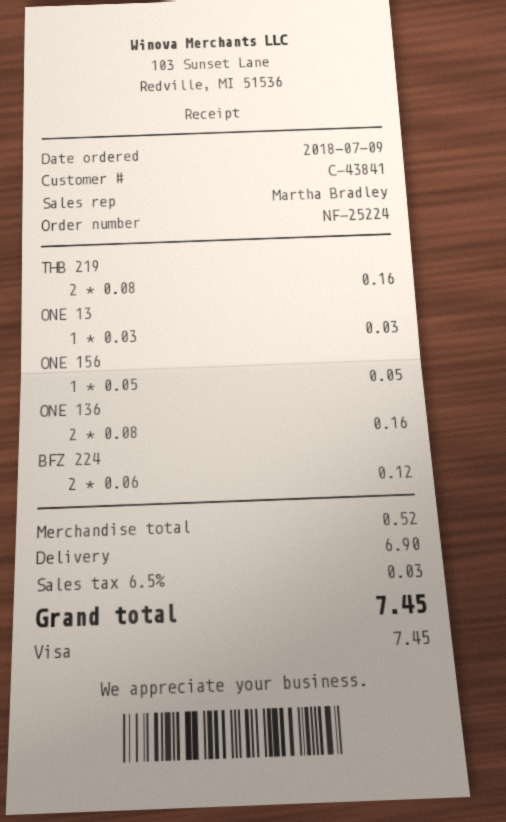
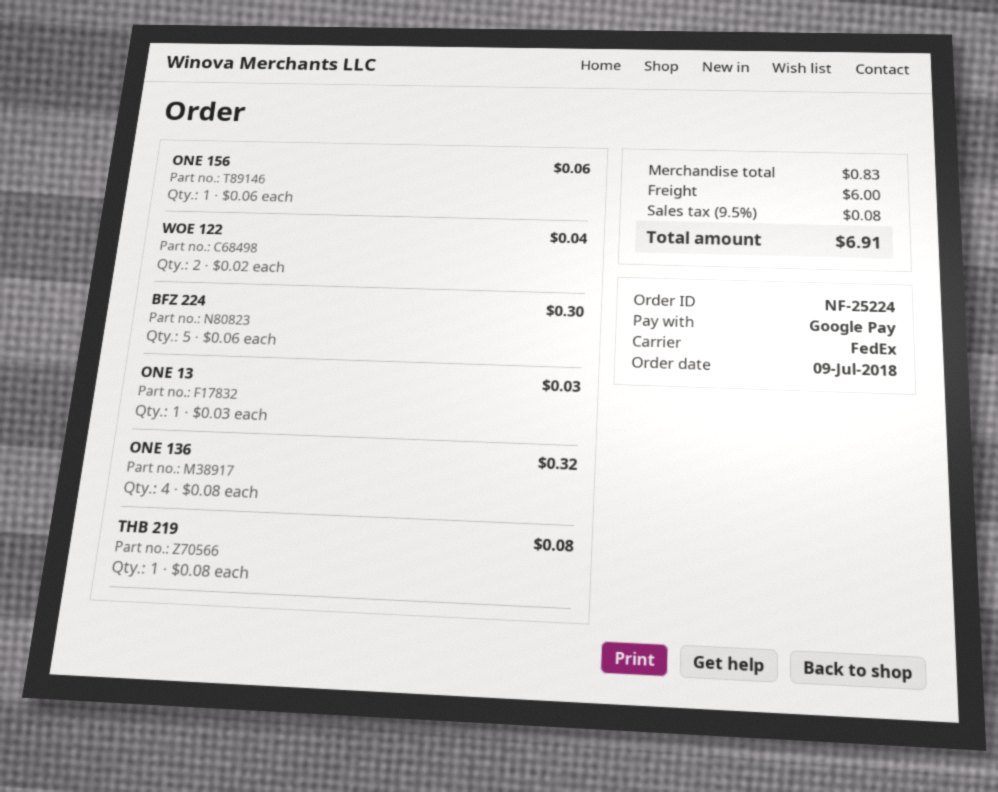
payment method: Visa -> Google Pay
THB 219: 2 x 0.08 = 0.16 -> 1 x 0.08 = 0.08
ONE 156: 1 x 0.05 = 0.05 -> 1 x 0.06 = 0.06
ONE 136: 2 x 0.08 = 0.16 -> 4 x 0.08 = 0.32
BFZ 224: 2 x 0.06 = 0.12 -> 5 x 0.06 = 0.30
WOE 122: none -> 2 x 0.02 = 0.04
subtotal: 0.52 -> 0.83
shipping: 6.90 -> 6.00
tax: 6.5% = 0.03 -> 9.5% = 0.08
total: 7.45 -> 6.91

